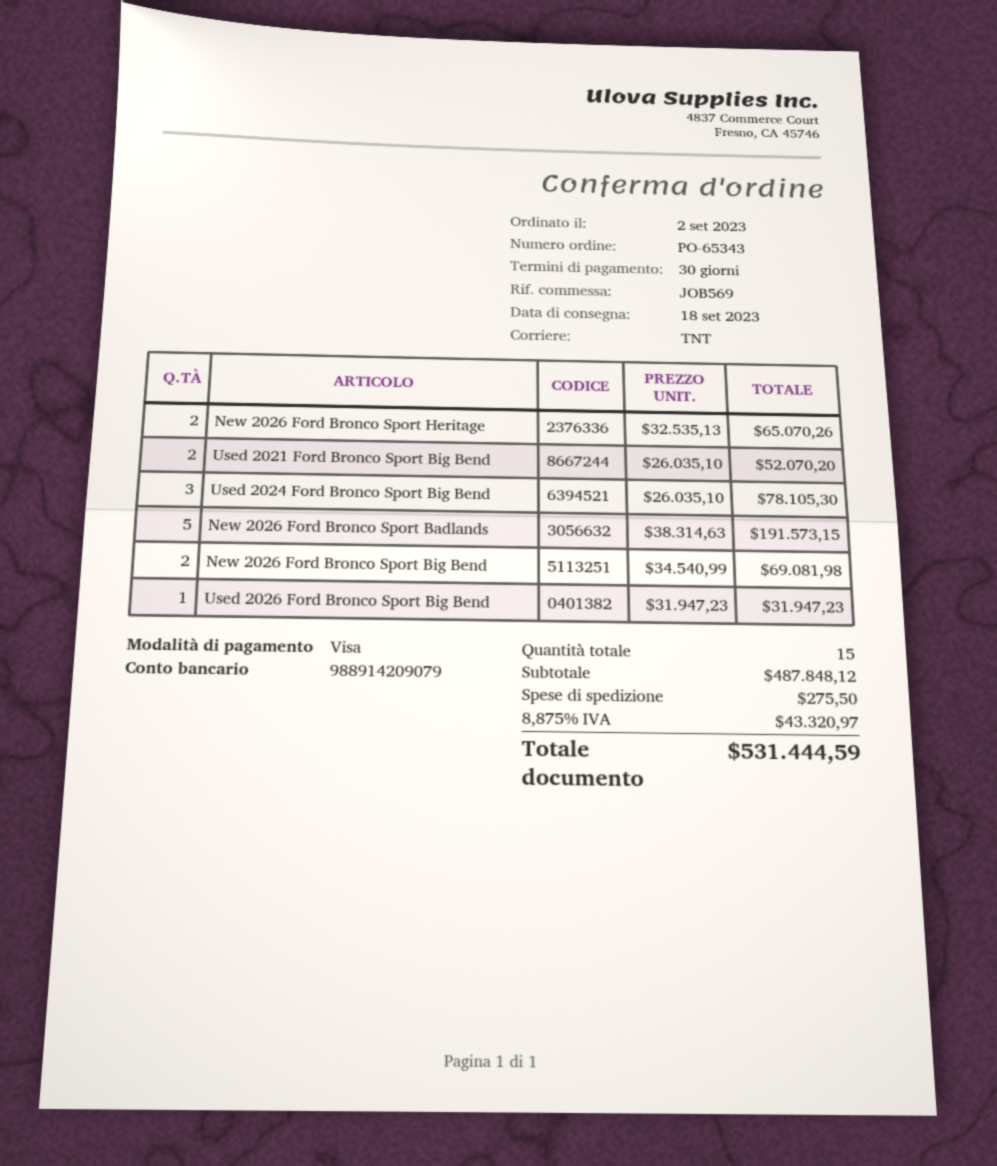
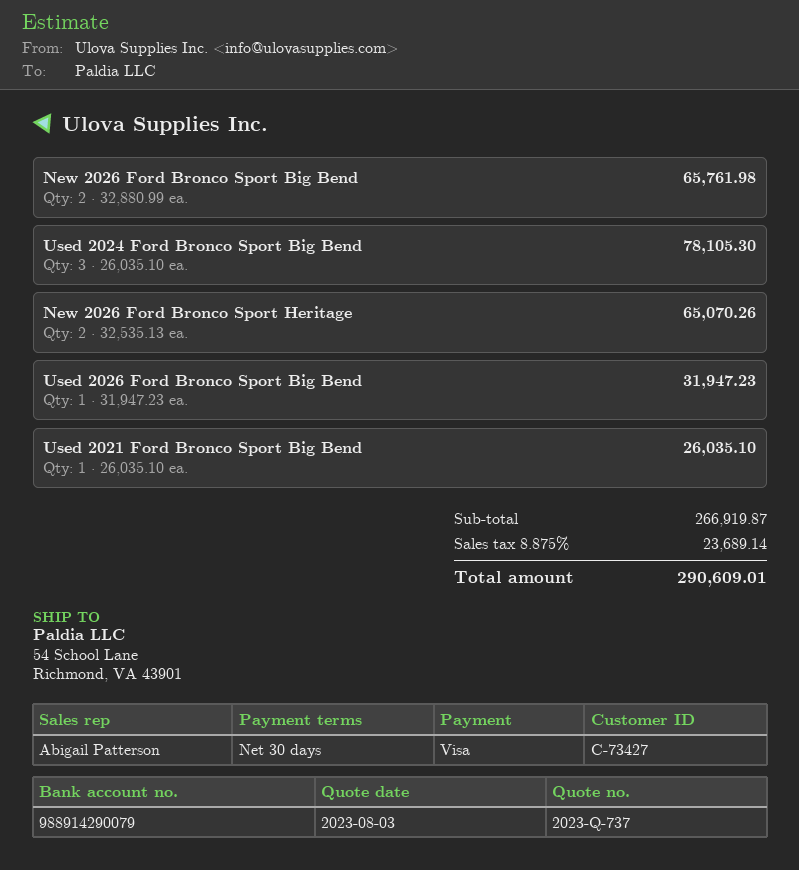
bank account: 988914209079 -> 988914290079
Used 2021 Ford Bronco Sport Big Bend: 2 x 26035.10 = 52070.20 -> 1 x 26035.10 = 26035.10
New 2026 Ford Bronco Sport Badlands: 5 x 38314.63 = 191573.15 -> none
New 2026 Ford Bronco Sport Big Bend: 2 x 34540.99 = 69081.98 -> 2 x 32880.99 = 65761.98
subtotal: 487848.12 -> 266919.87
shipping: 275.50 -> none
tax: 8.875% = 43320.97 -> 8.875% = 23689.14
total: 531444.59 -> 290609.01

